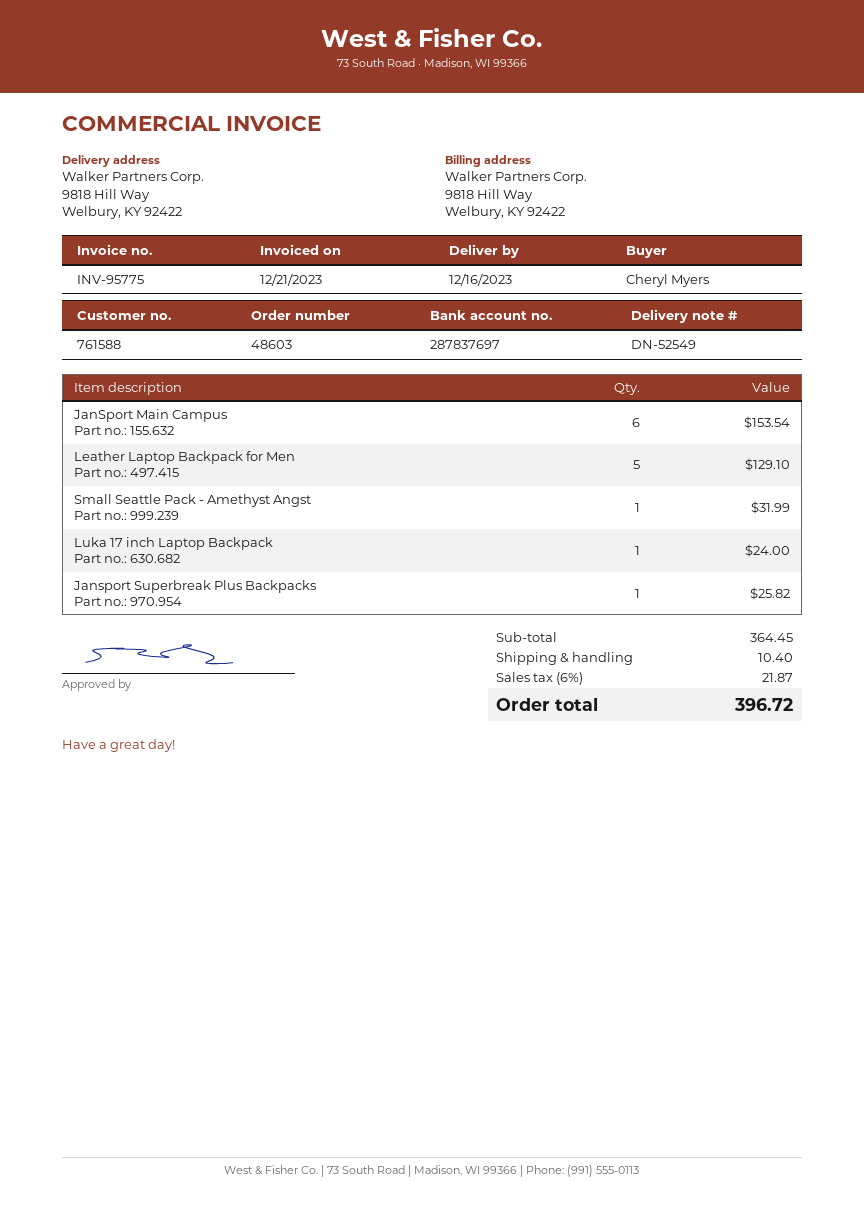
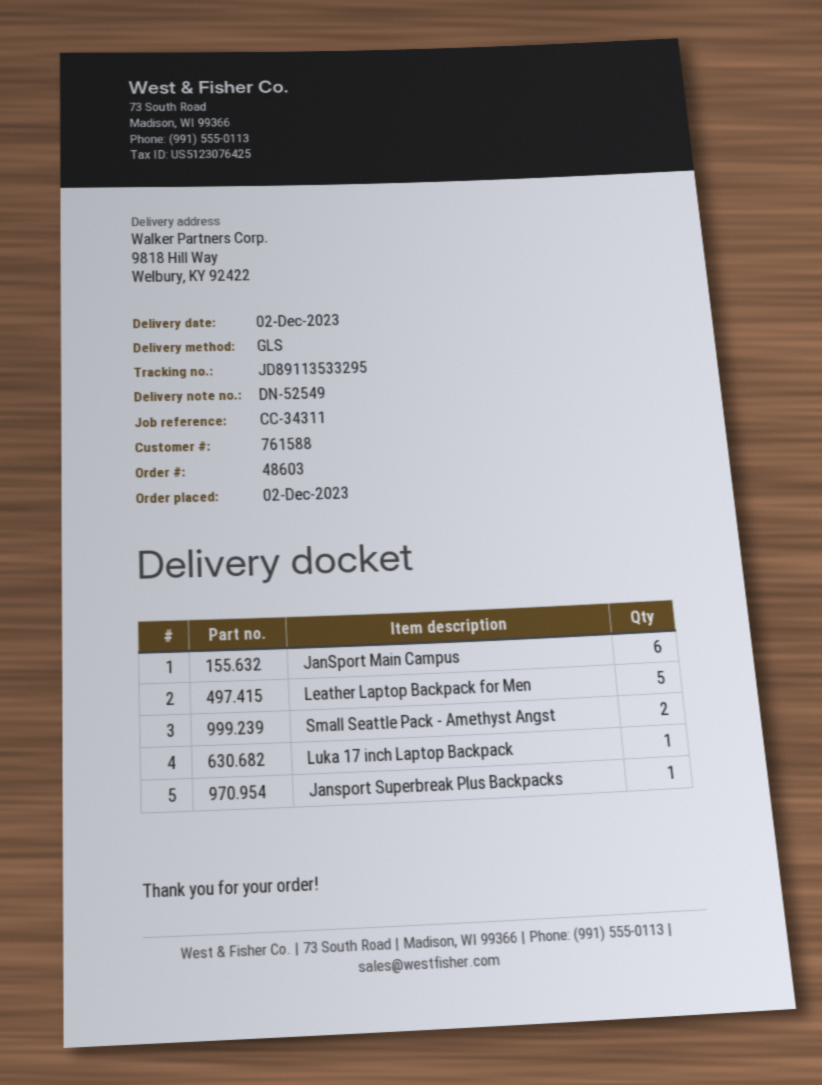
delivery date: 2023-12-16 -> 2023-12-02
Small Seattle Pack - Amethyst Angst: 1 -> 2

